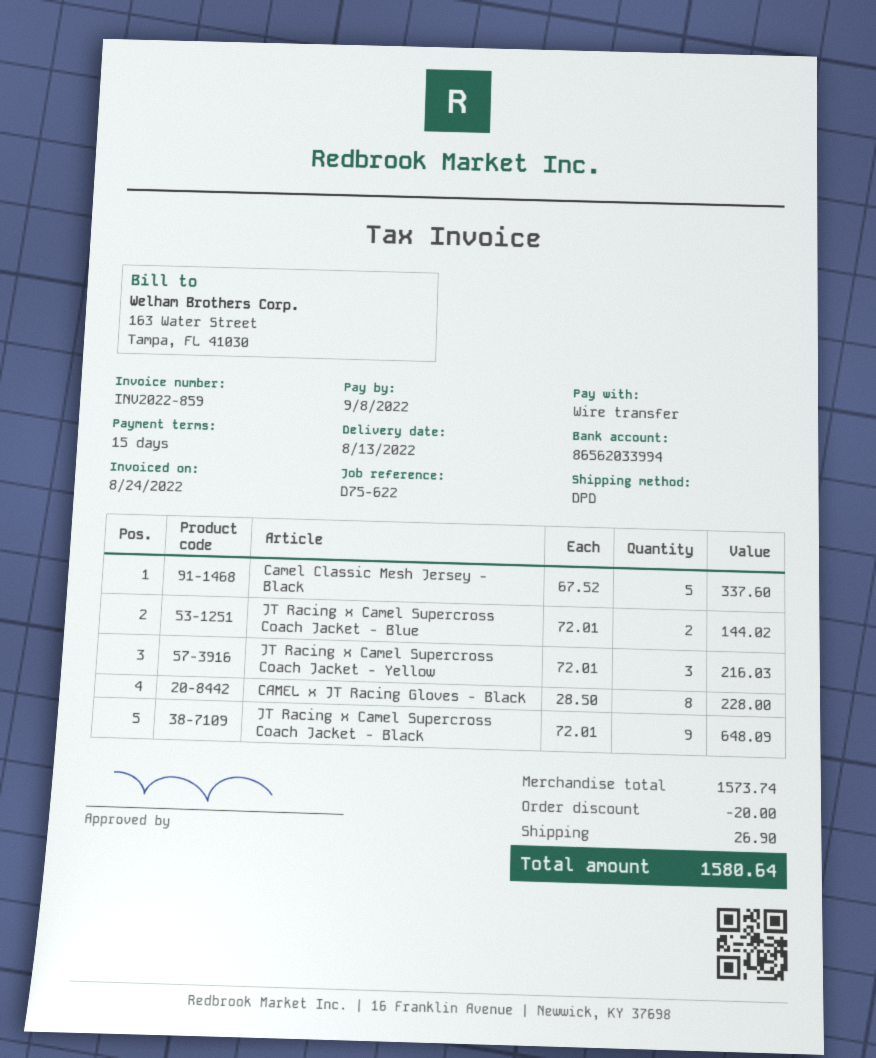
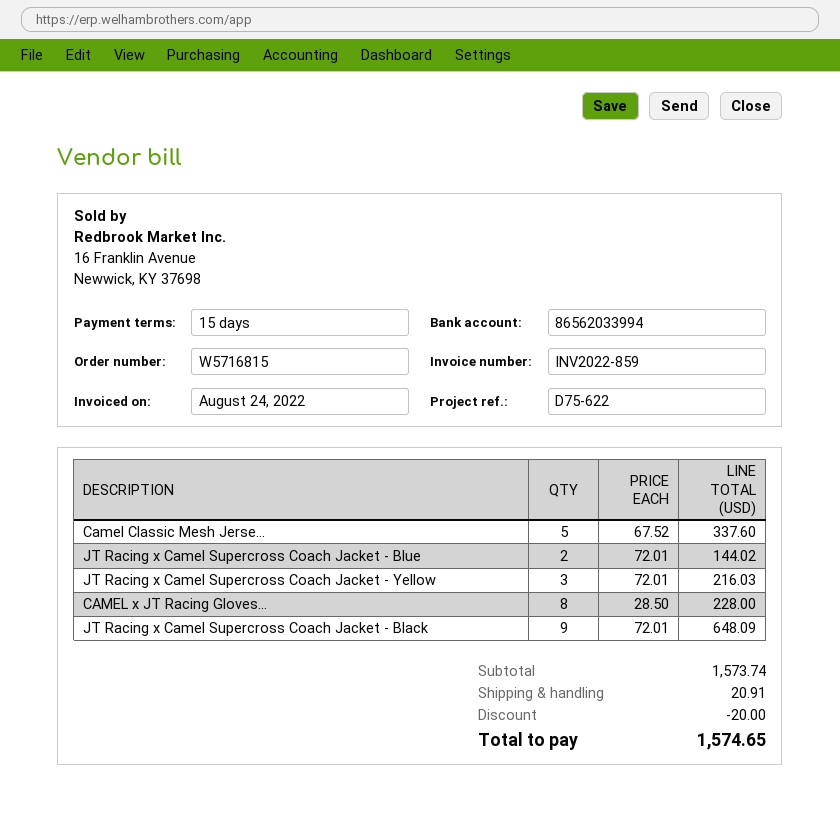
shipping: 26.90 -> 20.91
total: 1580.64 -> 1574.65

